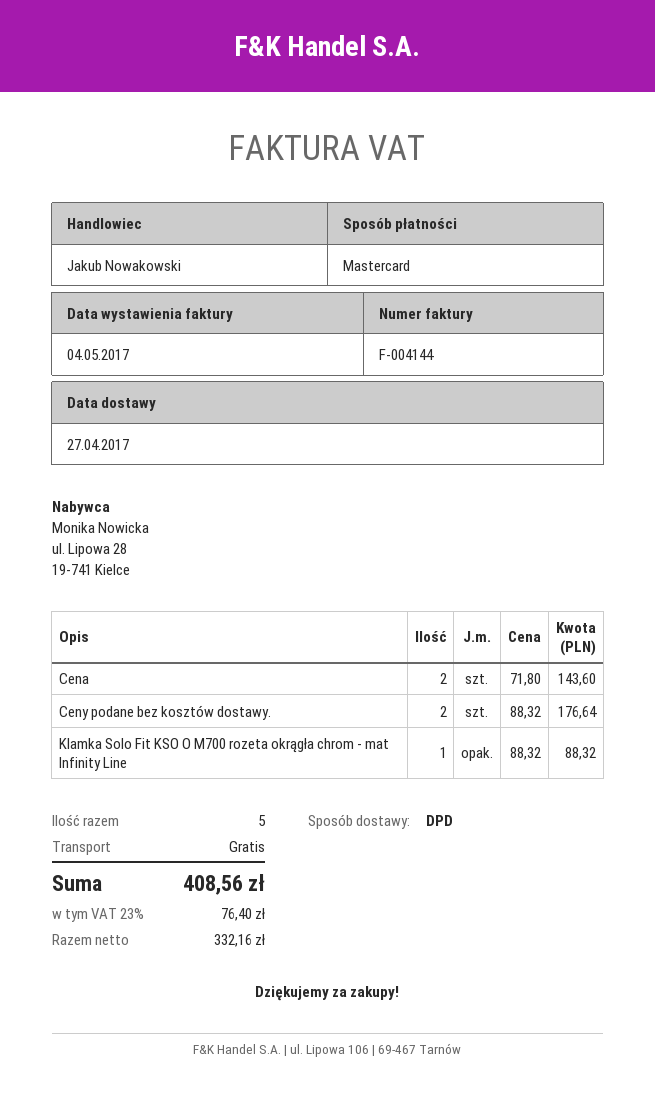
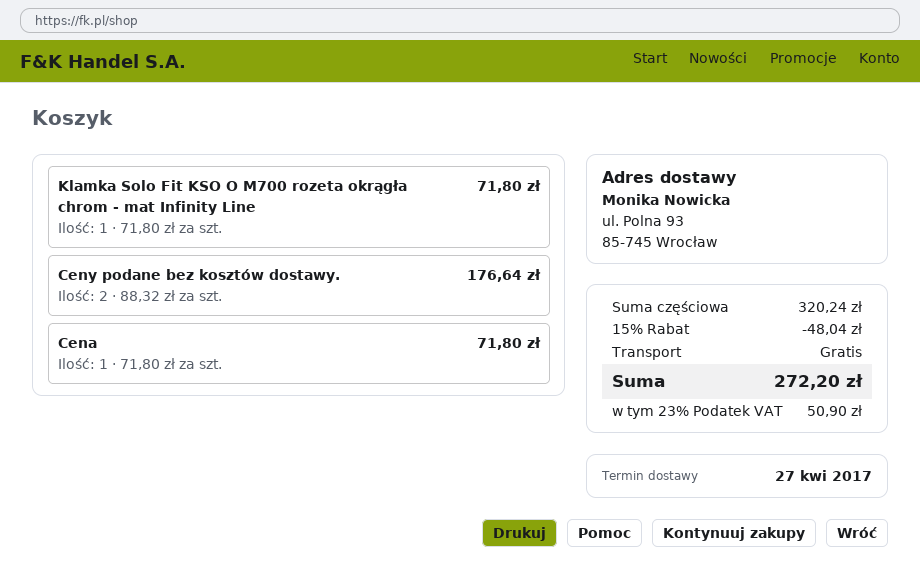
Cena: 2 x 71.80 = 143.60 -> 1 x 71.80 = 71.80
Klamka Solo Fit KSO O M700 rozeta okrągła chrom - mat Infinity Line: 1 x 88.32 = 88.32 -> 1 x 71.80 = 71.80
discount: none -> 15% = 48.04
tax: 23% = 76.40 -> 23% = 50.90
total: 408.56 -> 272.20

